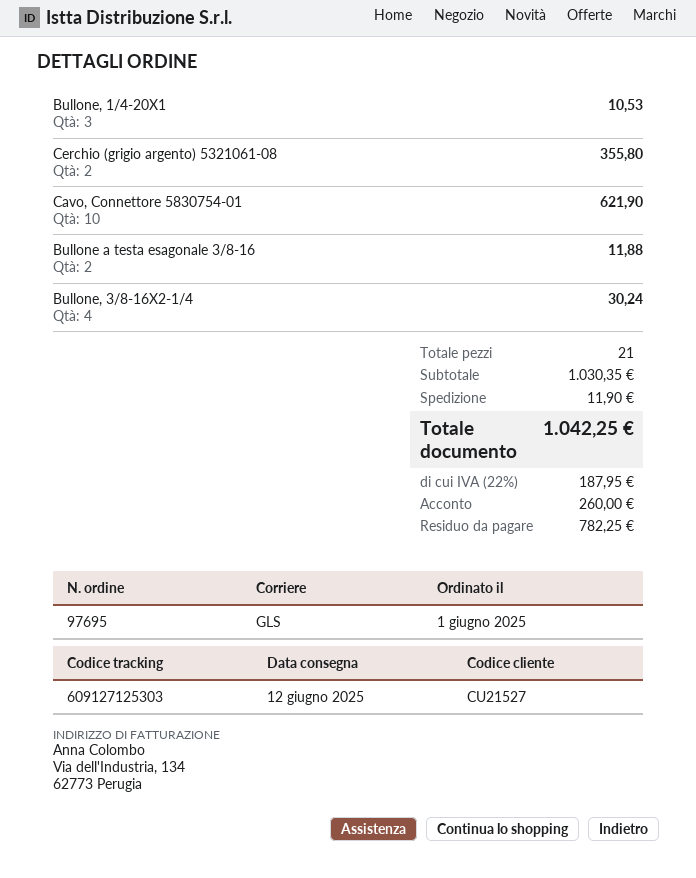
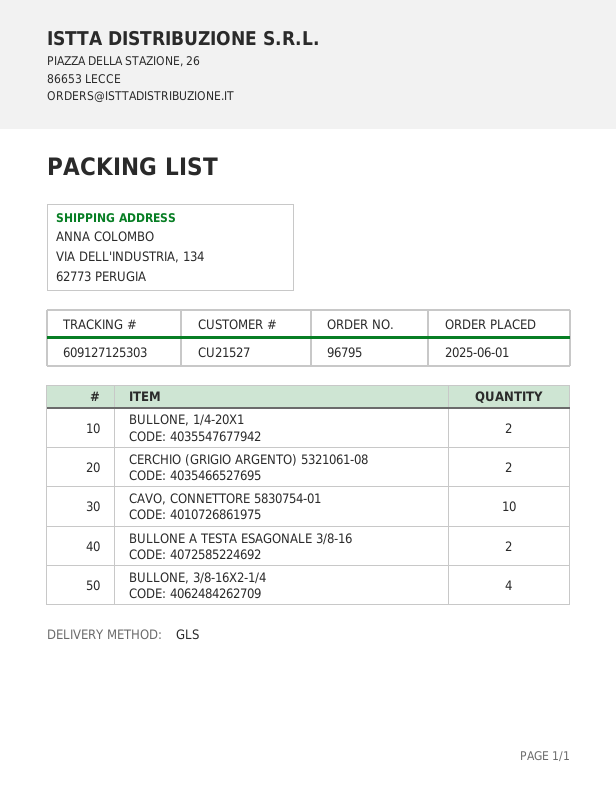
order number: 97695 -> 96795
Bullone, 1/4-20X1: 3 -> 2

